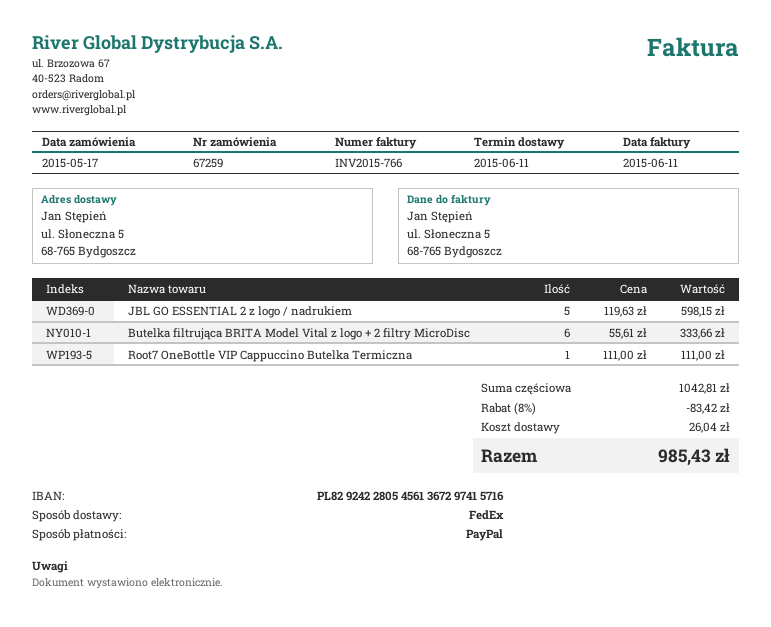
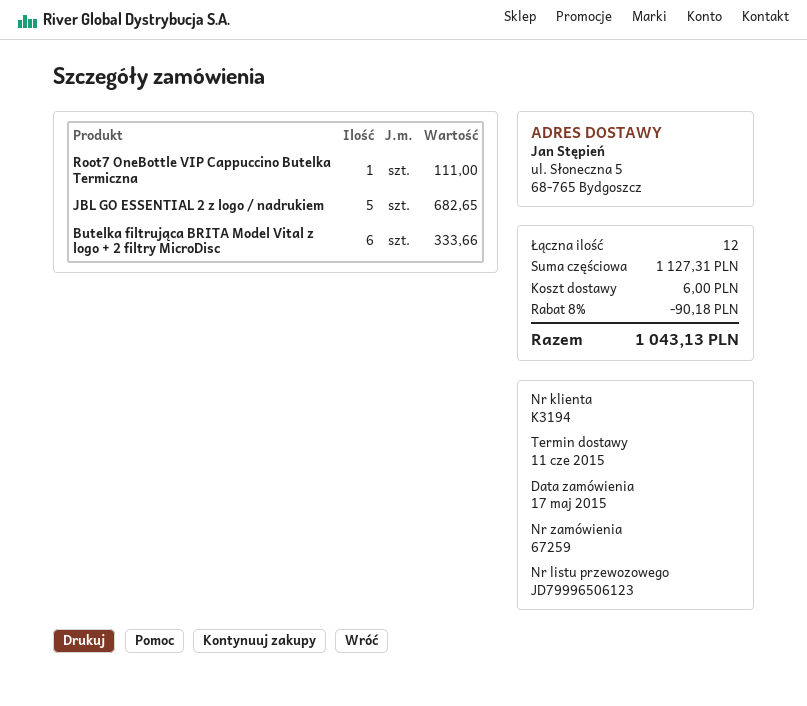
JBL GO ESSENTIAL 2 z logo / nadrukiem: 5 for 598.15 -> 5 for 682.65
subtotal: 1042.81 -> 1127.31
discount: 8% = 83.42 -> 8% = 90.18
shipping: 26.04 -> 6.00
total: 985.43 -> 1043.13

